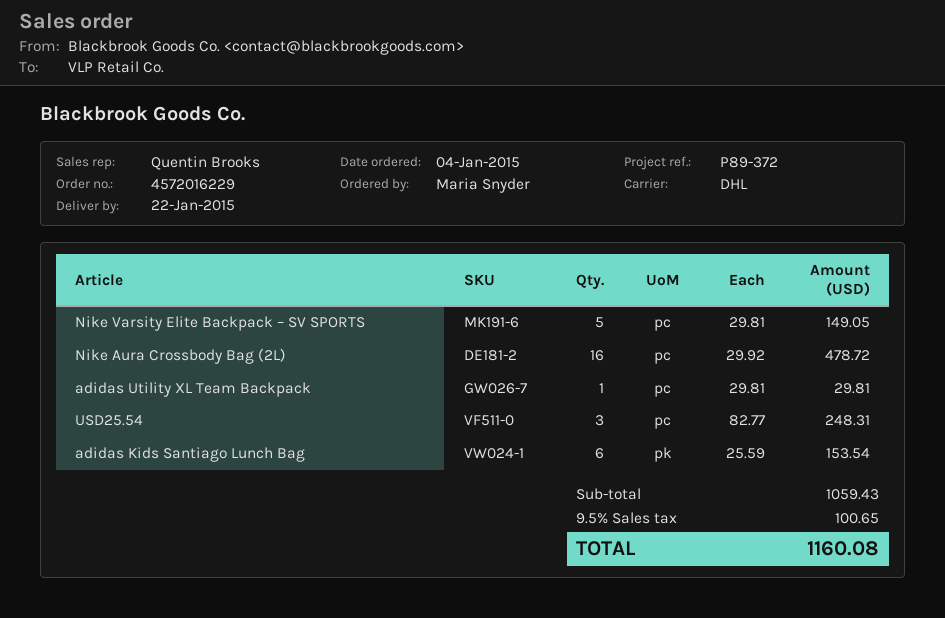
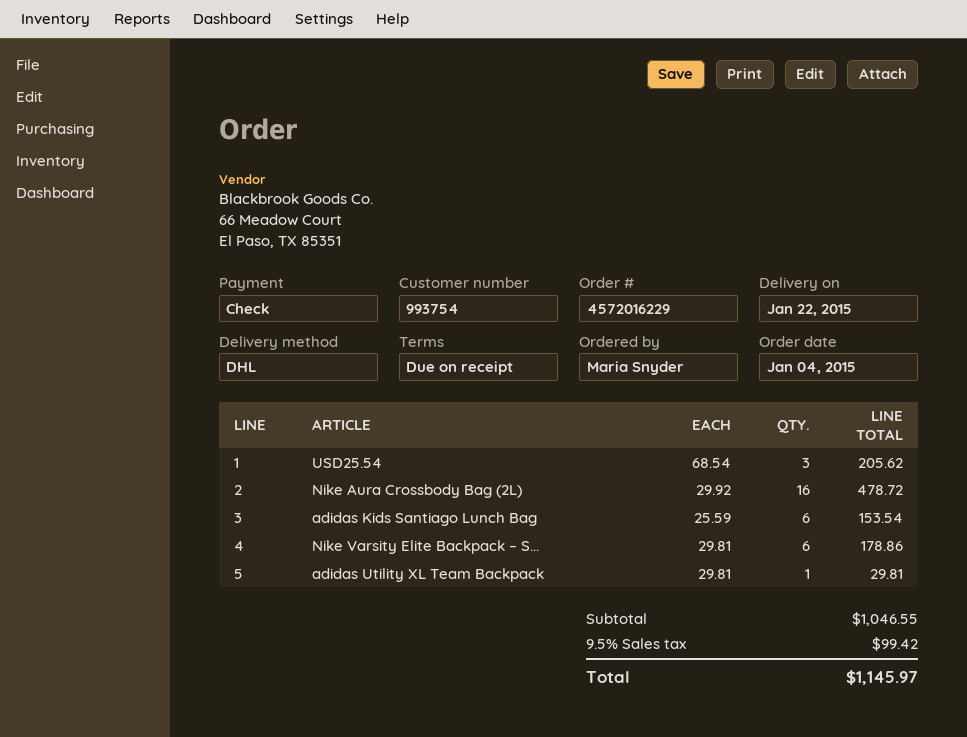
Nike Varsity Elite Backpack – SV SPORTS: 5 x 29.81 = 149.05 -> 6 x 29.81 = 178.86
USD25.54: 3 x 82.77 = 248.31 -> 3 x 68.54 = 205.62
subtotal: 1059.43 -> 1046.55
tax: 9.5% = 100.65 -> 9.5% = 99.42
total: 1160.08 -> 1145.97

